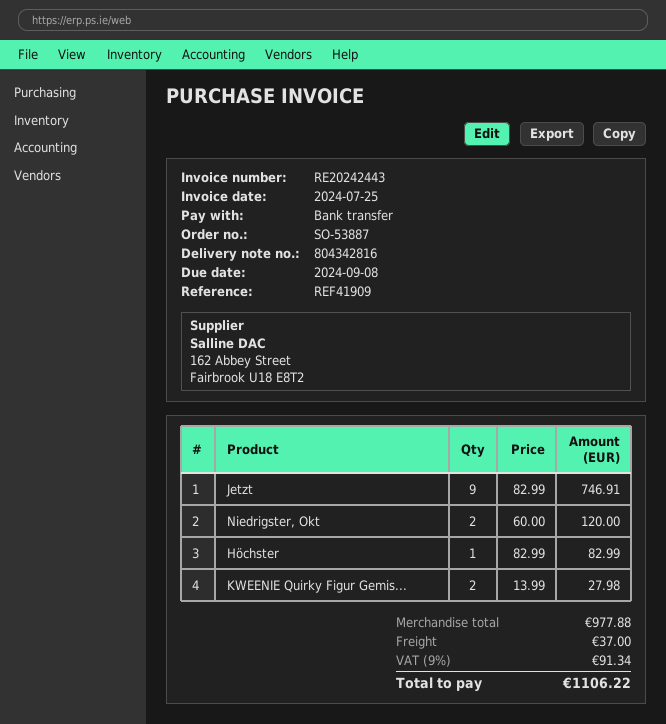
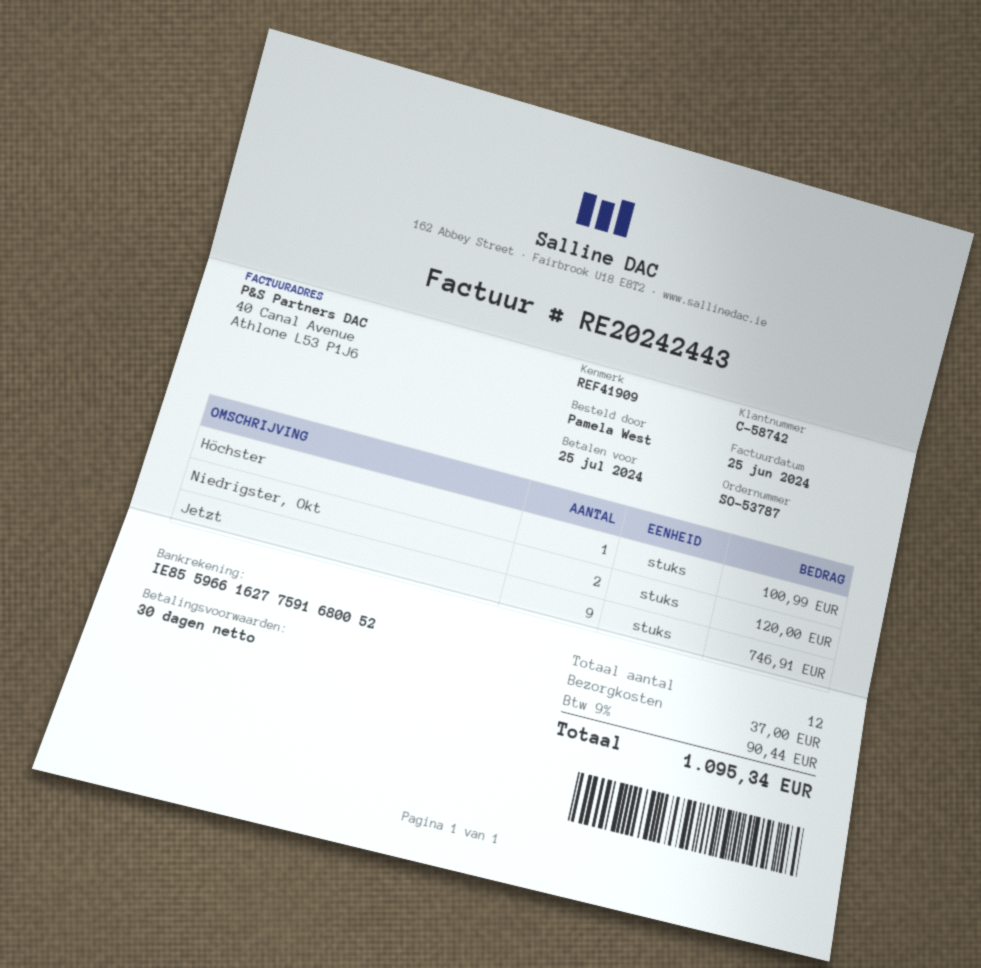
order number: SO-53887 -> SO-53787
invoice date: 2024-07-25 -> 2024-06-25
due date: 2024-09-08 -> 2024-07-25
Höchster: 1 for 82.99 -> 1 for 100.99
KWEENIE Quirky Figur Gemis...: 2 for 27.98 -> none
tax: 9% = 91.34 -> 9% = 90.44
total: 1106.22 -> 1095.34

